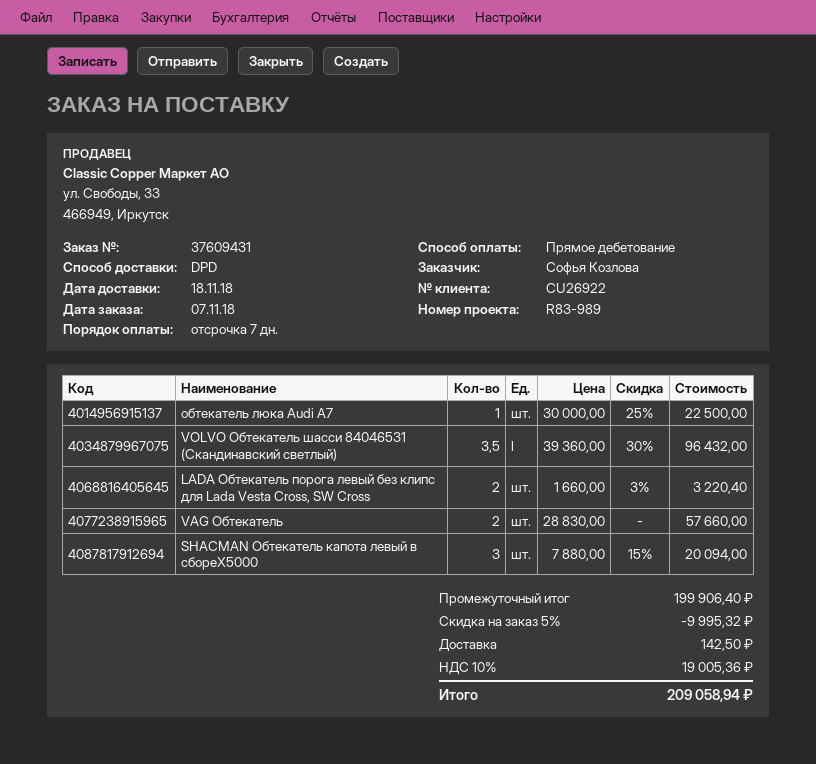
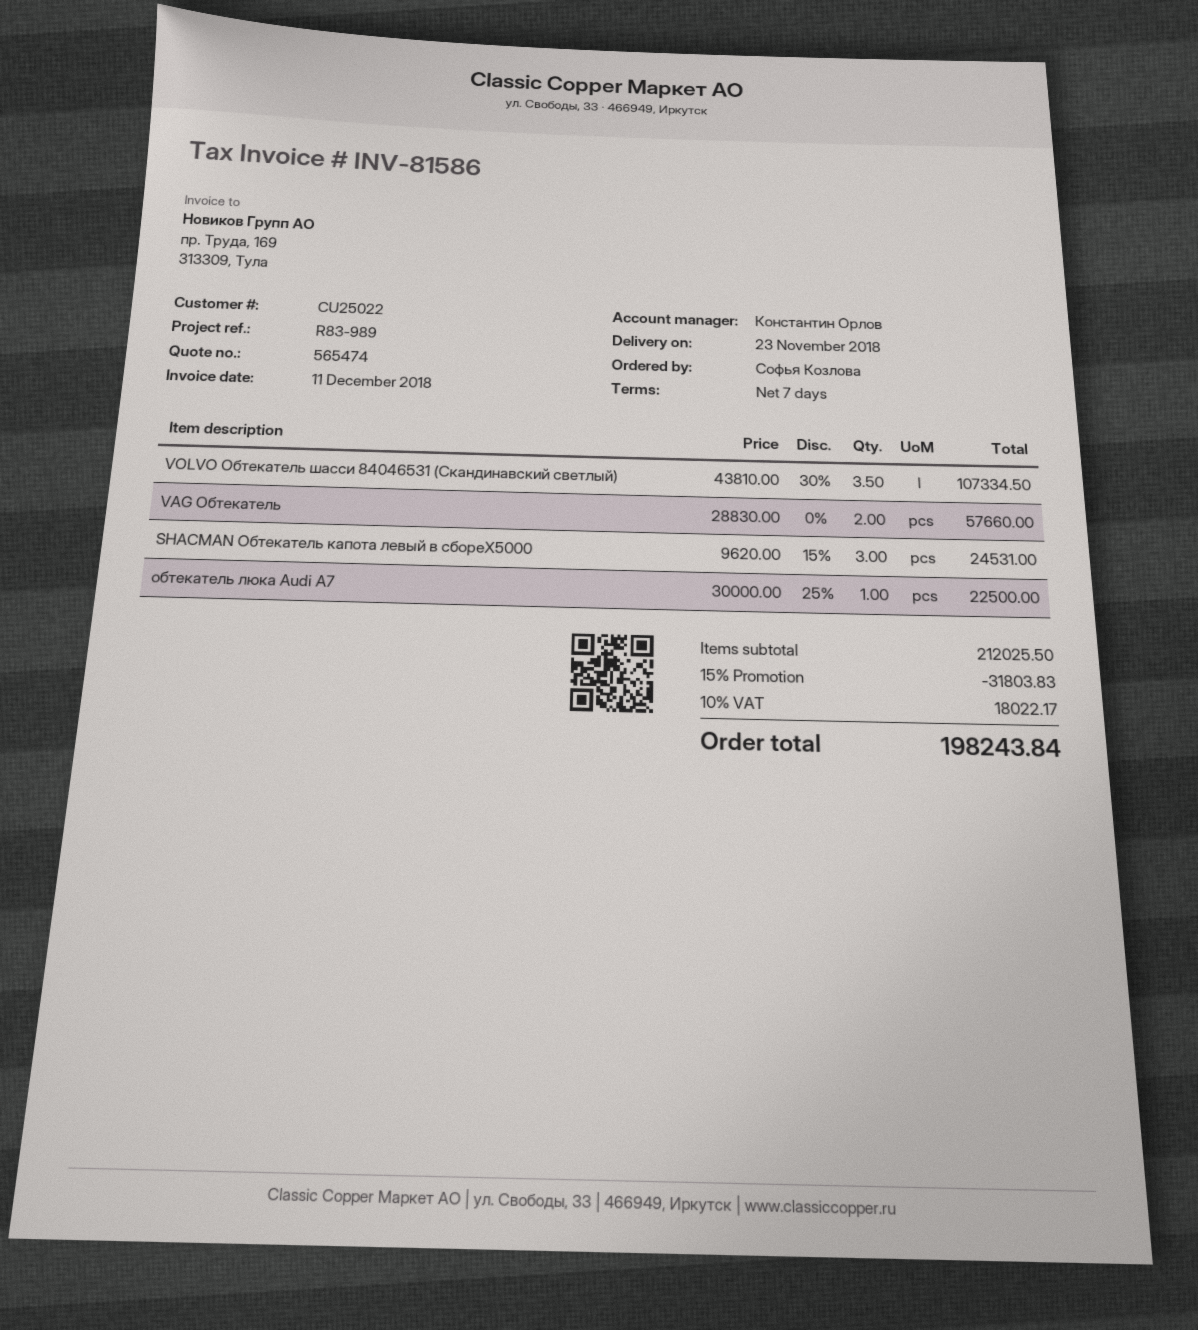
delivery date: 2018-11-18 -> 2018-11-23
customer number: CU26922 -> CU25022
VOLVO Обтекатель шасси 84046531 (Скандинавский светлый): 3.5 x 39360.00 - 30% = 96432.00 -> 3.5 x 43810.00 - 30% = 107334.50
LADA Обтекатель порога левый без клипс для Lada Vesta Cross, SW Cross: 2 x 1660.00 - 3% = 3220.40 -> none
SHACMAN Обтекатель капота левый в сбореX5000: 3 x 7880.00 - 15% = 20094.00 -> 3 x 9620.00 - 15% = 24531.00
subtotal: 199906.40 -> 212025.50
discount: 5% = 9995.32 -> 15% = 31803.83
shipping: 142.50 -> none
tax: 10% = 19005.36 -> 10% = 18022.17
total: 209058.94 -> 198243.84

